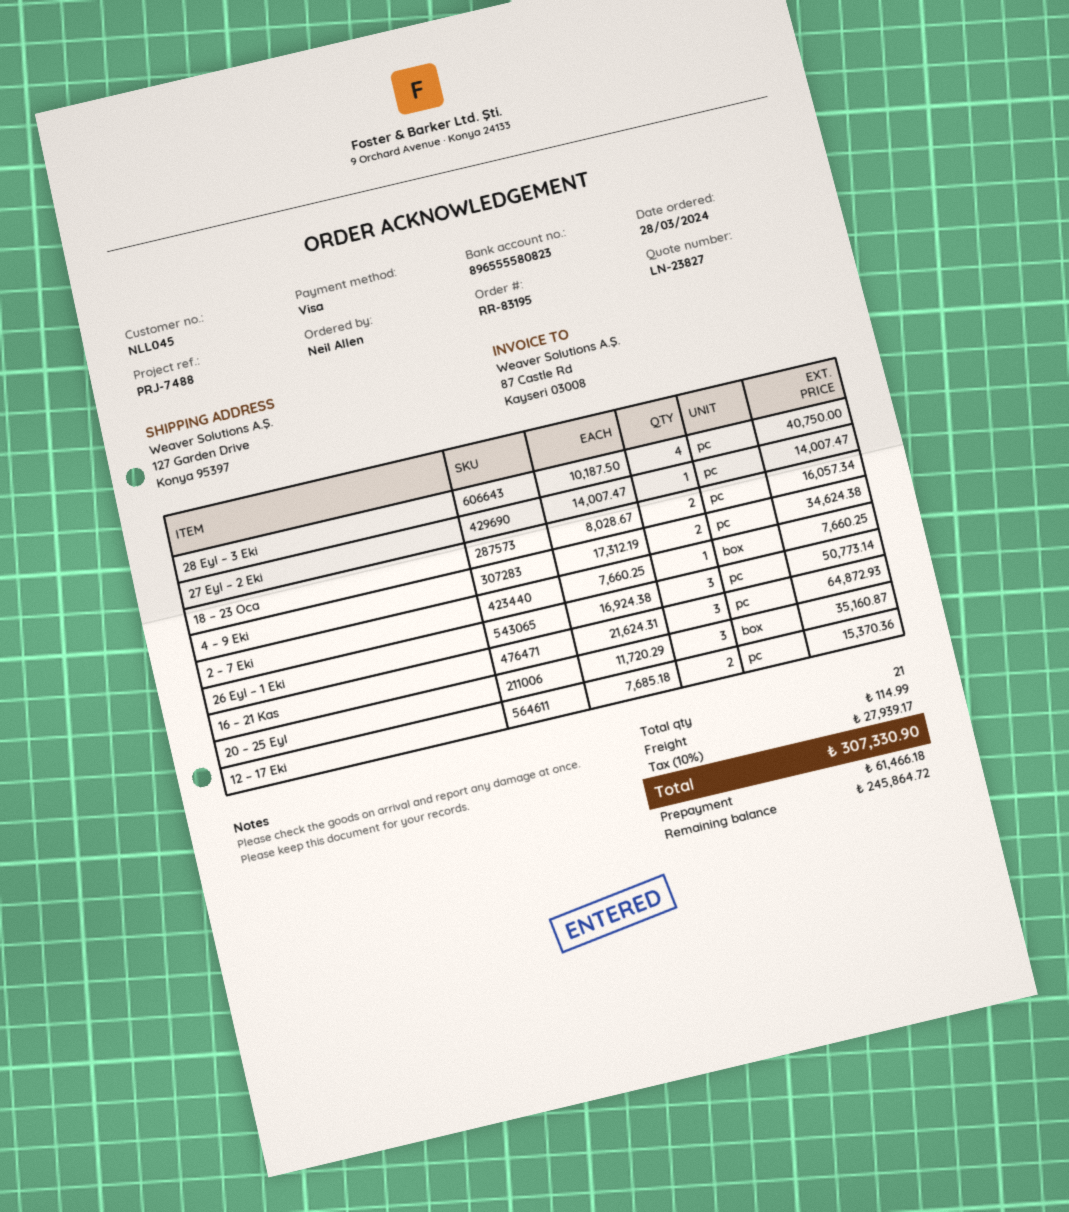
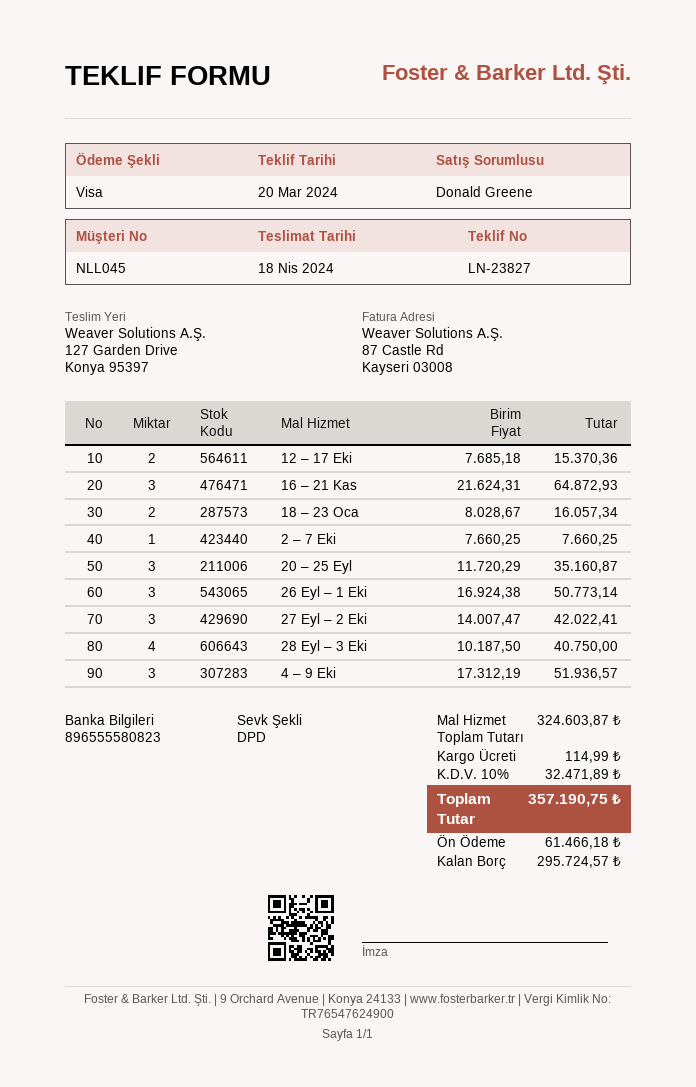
27 Eyl – 2 Eki: 1 x 14007.47 = 14007.47 -> 3 x 14007.47 = 42022.41
4 – 9 Eki: 2 x 17312.19 = 34624.38 -> 3 x 17312.19 = 51936.57
tax: 10% = 27939.17 -> 10% = 32471.89
total: 307330.90 -> 357190.75
balance: 245864.72 -> 295724.57

